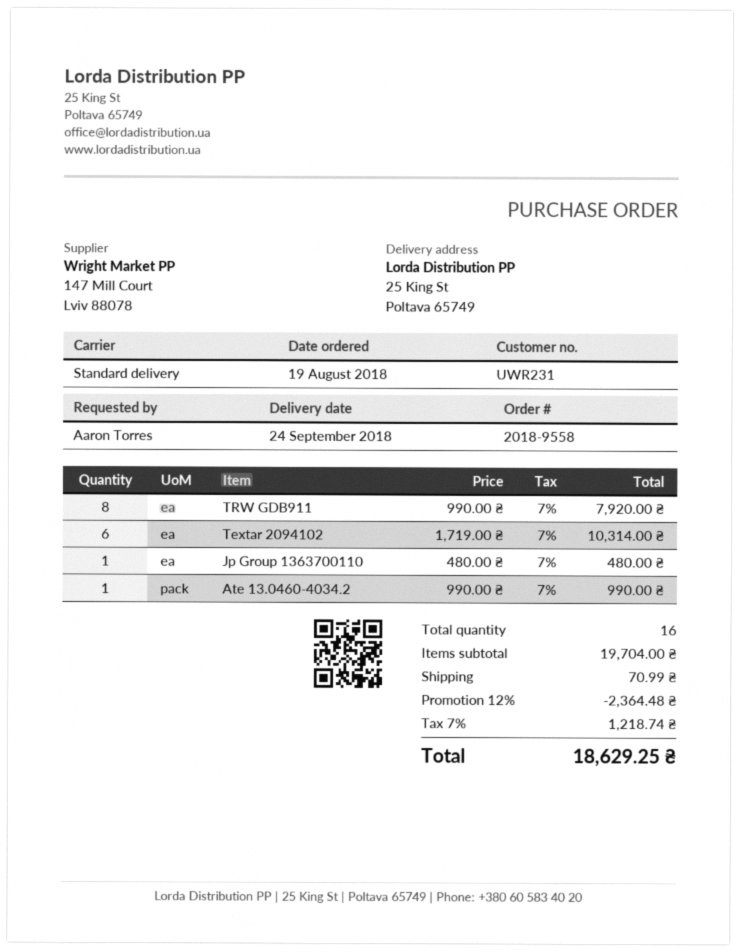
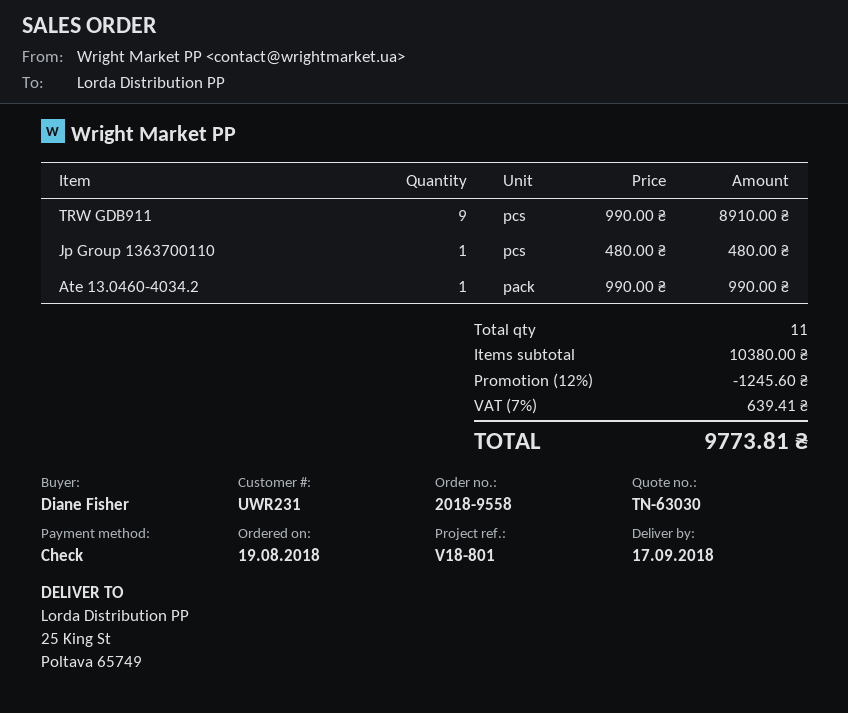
delivery date: 2018-09-24 -> 2018-09-17
ordered by: Aaron Torres -> Diane Fisher
TRW GDB911: 8 x 990.00 = 7920.00 -> 9 x 990.00 = 8910.00
Textar 2094102: 6 x 1719.00 = 10314.00 -> none
total quantity: 16 -> 11
subtotal: 19704.00 -> 10380.00
discount: 12% = 2364.48 -> 12% = 1245.60
shipping: 70.99 -> none
tax: 7% = 1218.74 -> 7% = 639.41
total: 18629.25 -> 9773.81

